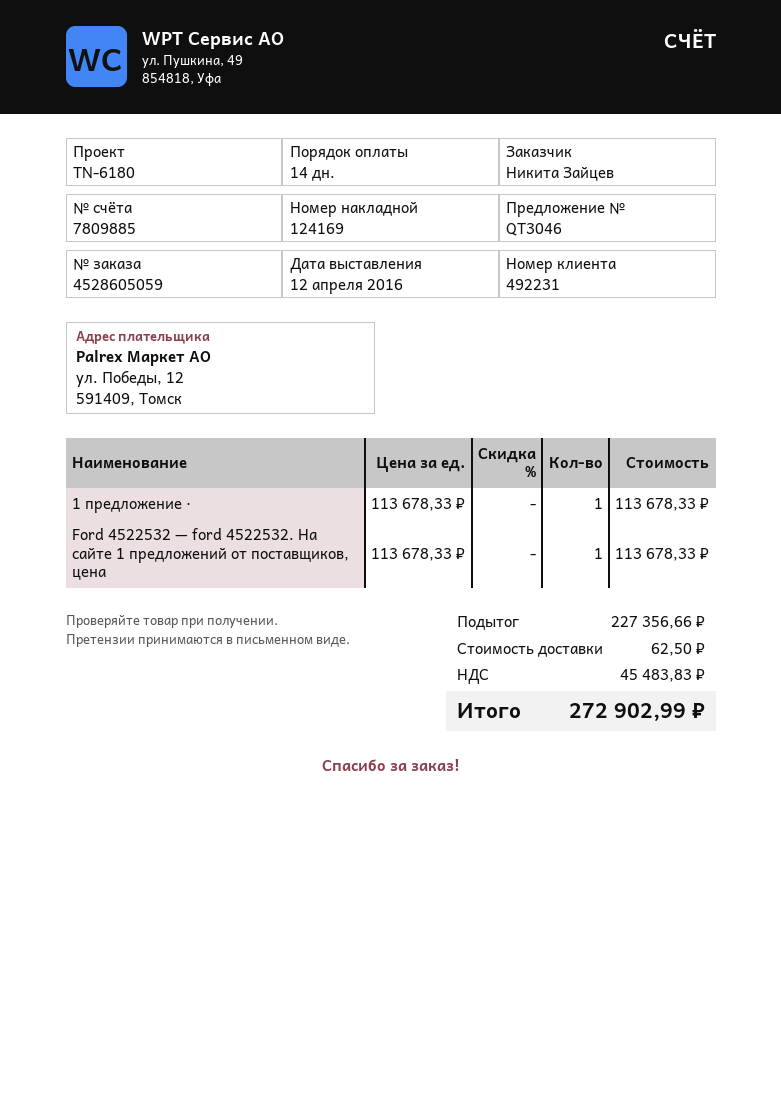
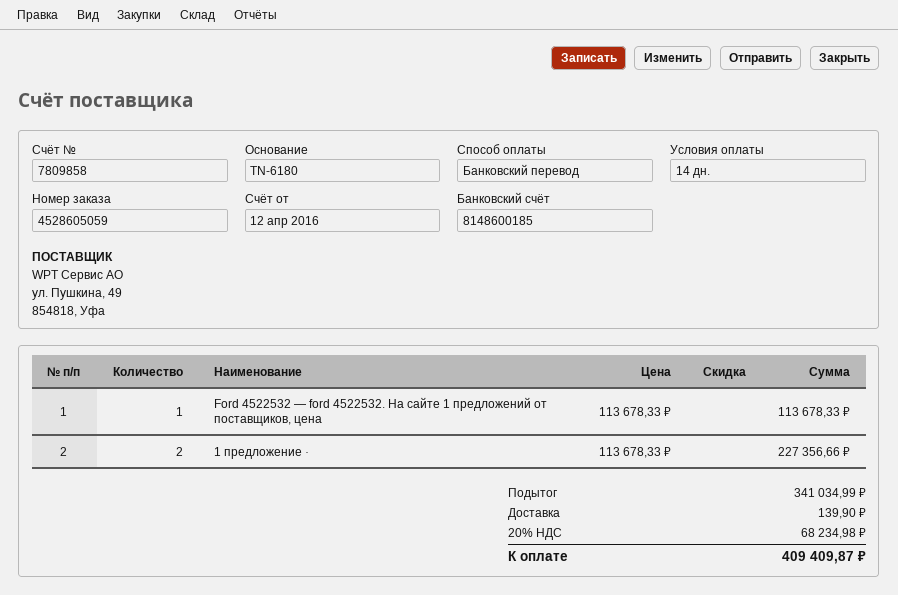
invoice number: 7809885 -> 7809858
1 предложение ·: 1 x 113678.33 = 113678.33 -> 2 x 113678.33 = 227356.66
subtotal: 227356.66 -> 341034.99
shipping: 62.50 -> 139.90
tax: 45483.83 -> 68234.98
total: 272902.99 -> 409409.87

